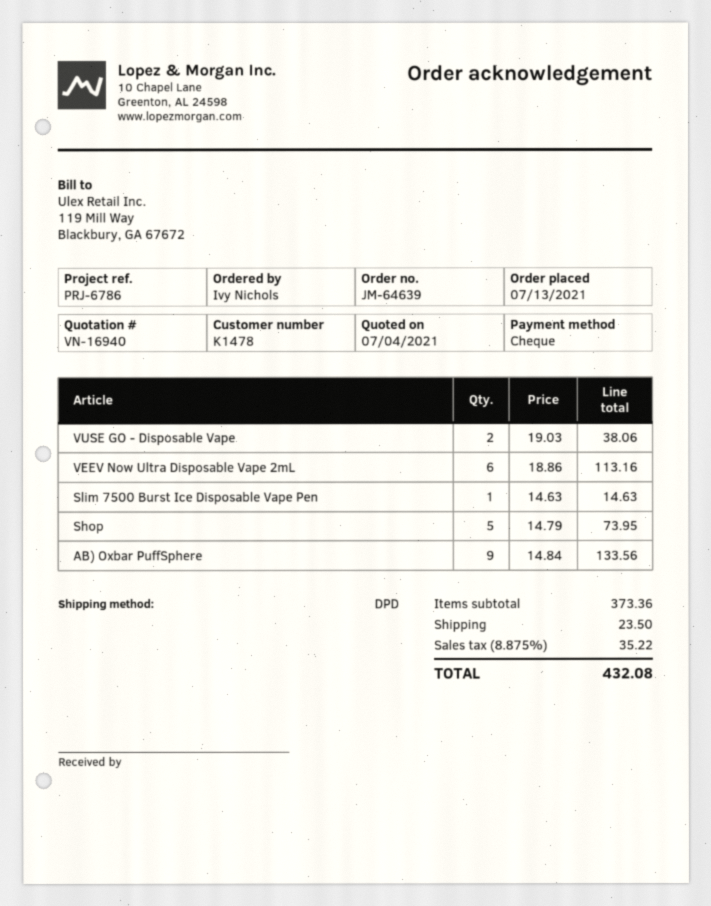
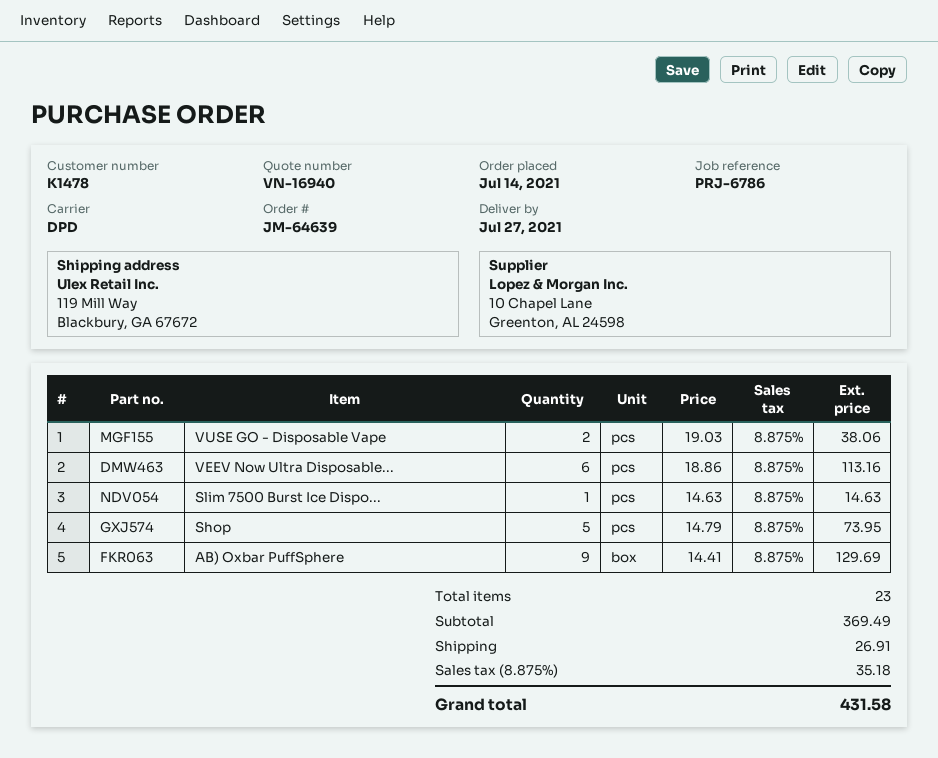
order date: 2021-07-13 -> 2021-07-14
AB) Oxbar PuffSphere: 9 x 14.84 = 133.56 -> 9 x 14.41 = 129.69
subtotal: 373.36 -> 369.49
shipping: 23.50 -> 26.91
tax: 8.875% = 35.22 -> 8.875% = 35.18
total: 432.08 -> 431.58

